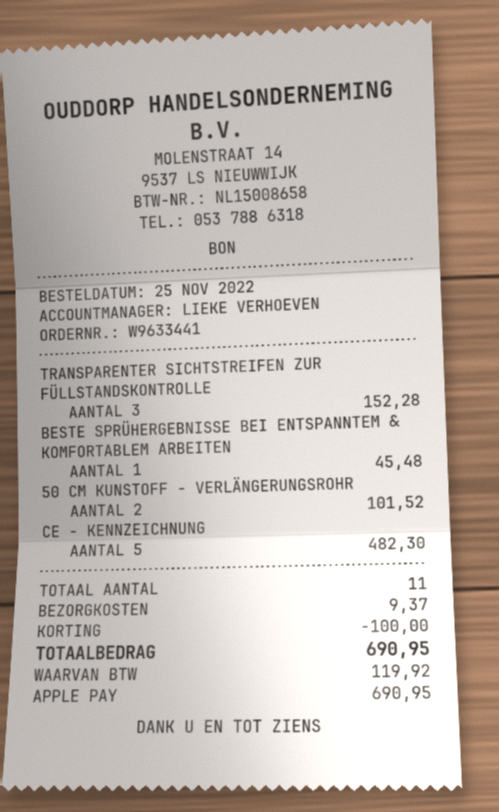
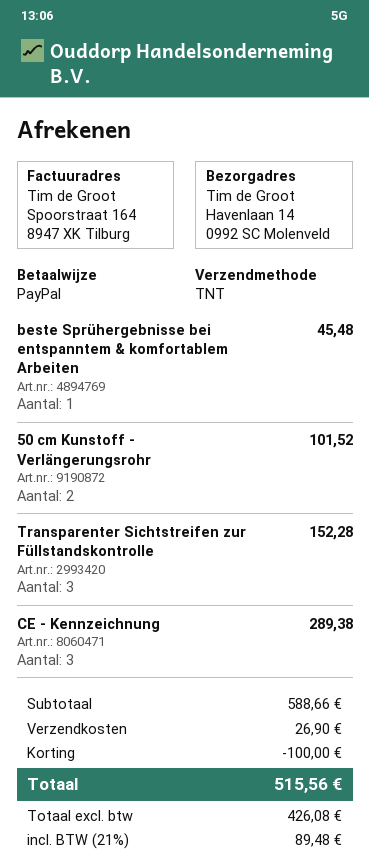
payment method: Apple Pay -> PayPal
CE - KENNZEICHNUNG: 5 for 482.30 -> 3 for 289.38
shipping: 9.37 -> 26.90
tax: 119.92 -> 89.48
total: 690.95 -> 515.56

